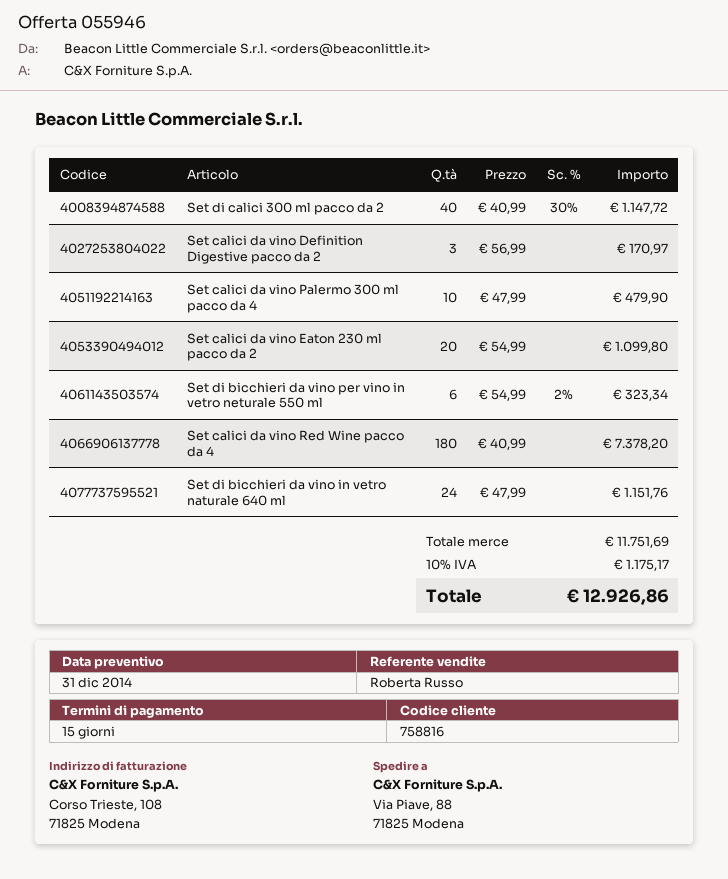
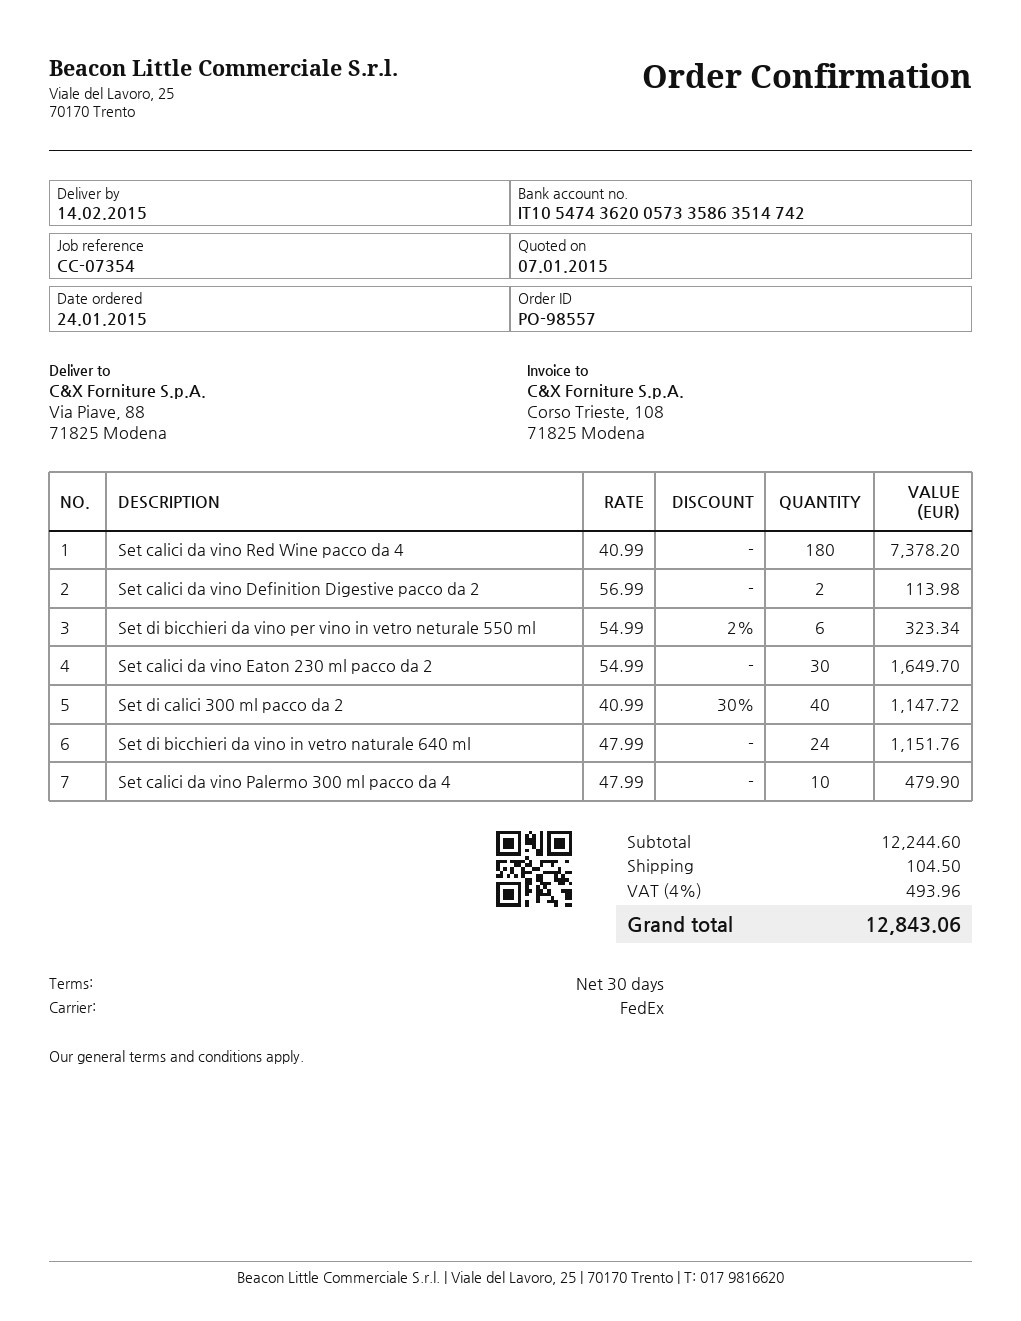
quote date: 2014-12-31 -> 2015-01-07
payment terms: 15 days -> 30 days
Set calici da vino Definition Digestive pacco da 2: 3 x 56.99 = 170.97 -> 2 x 56.99 = 113.98
Set calici da vino Eaton 230 ml pacco da 2: 20 x 54.99 = 1099.80 -> 30 x 54.99 = 1649.70
subtotal: 11751.69 -> 12244.60
shipping: none -> 104.50
tax: 10% = 1175.17 -> 4% = 493.96
total: 12926.86 -> 12843.06

